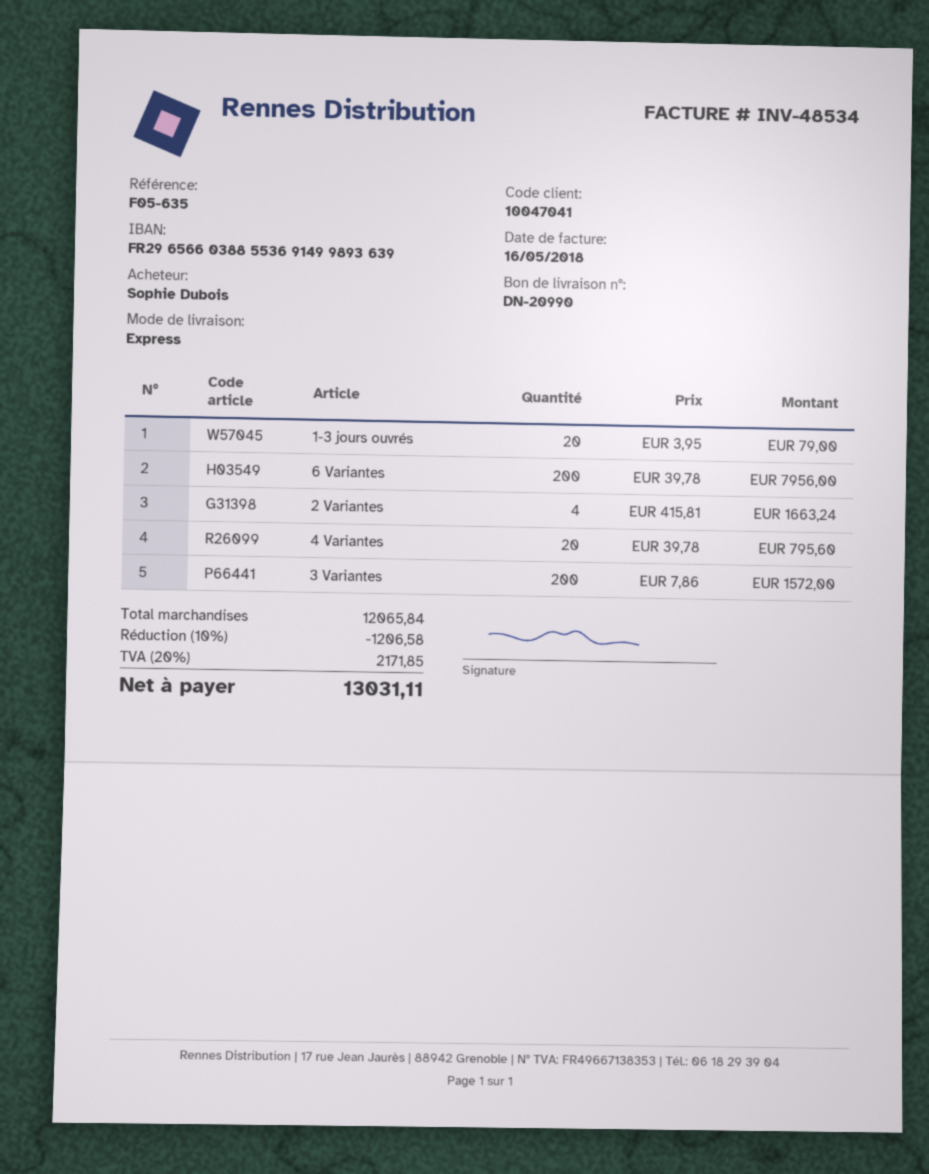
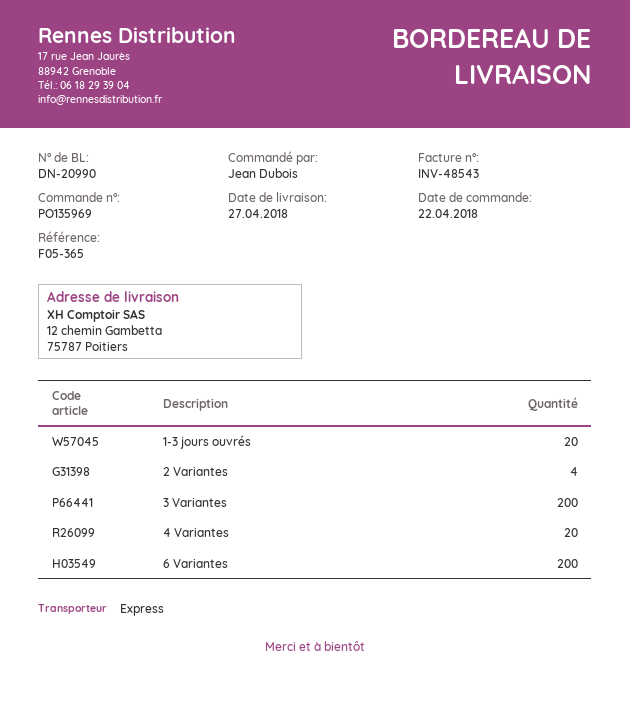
invoice number: INV-48534 -> INV-48543
reference: F05-635 -> F05-365
ordered by: Sophie Dubois -> Jean Dubois

